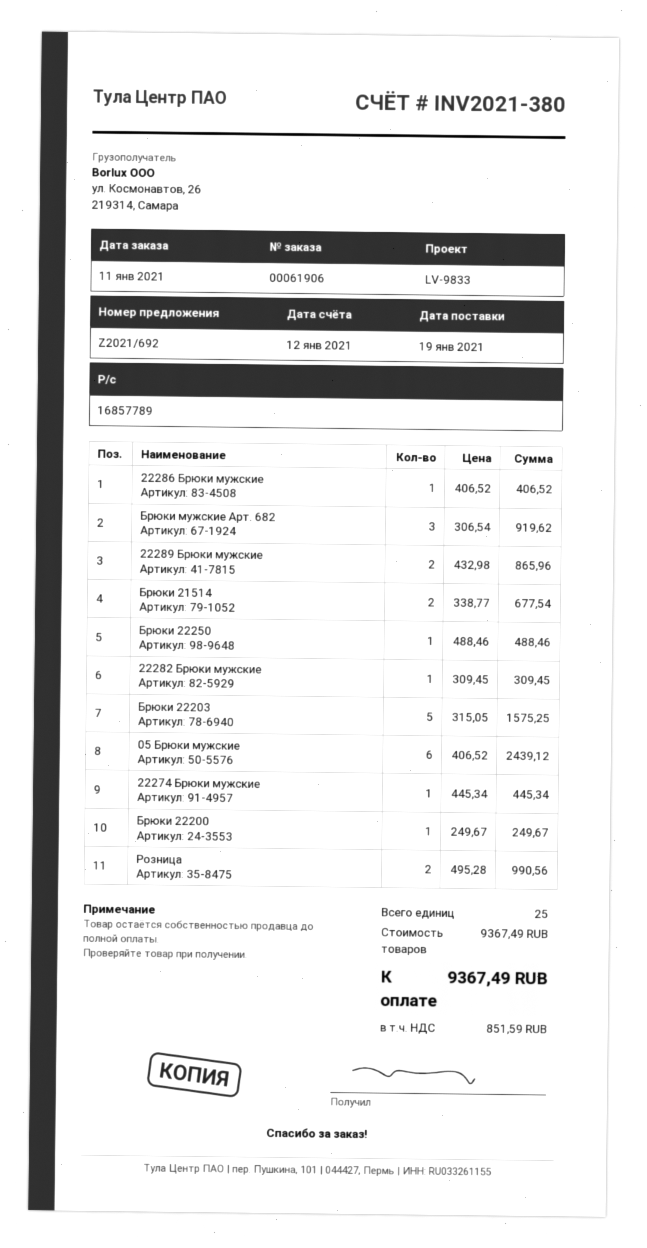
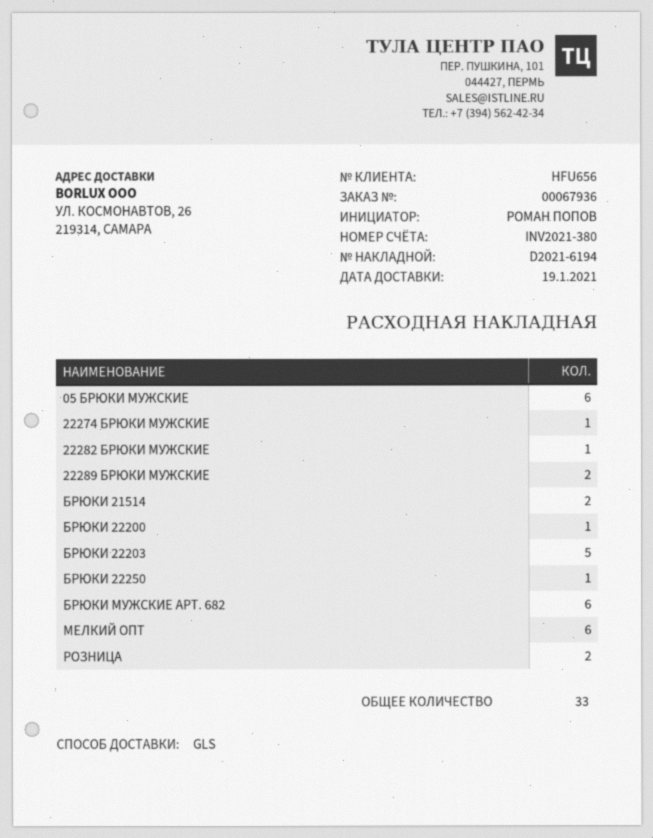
order number: 00061906 -> 00067936
22286 Брюки мужские: 1 -> none
Брюки мужские Арт. 682: 3 -> 6
МЕЛКИЙ ОПТ: none -> 6
total quantity: 25 -> 33

